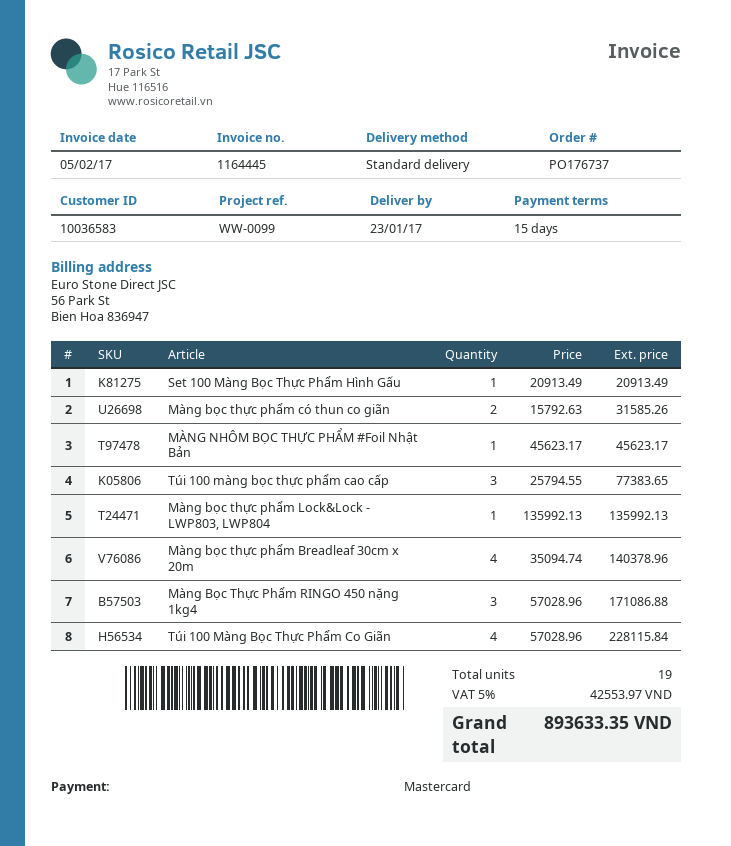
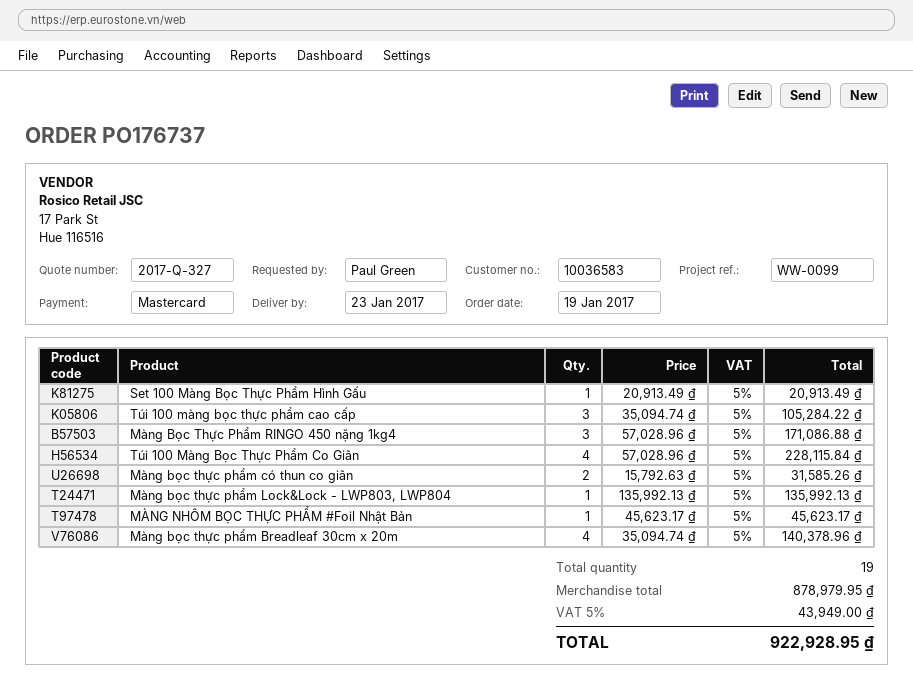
Túi 100 màng bọc thực phẩm cao cấp: 3 x 25794.55 = 77383.65 -> 3 x 35094.74 = 105284.22
tax: 5% = 42553.97 -> 5% = 43949.00
total: 893633.35 -> 922928.95

